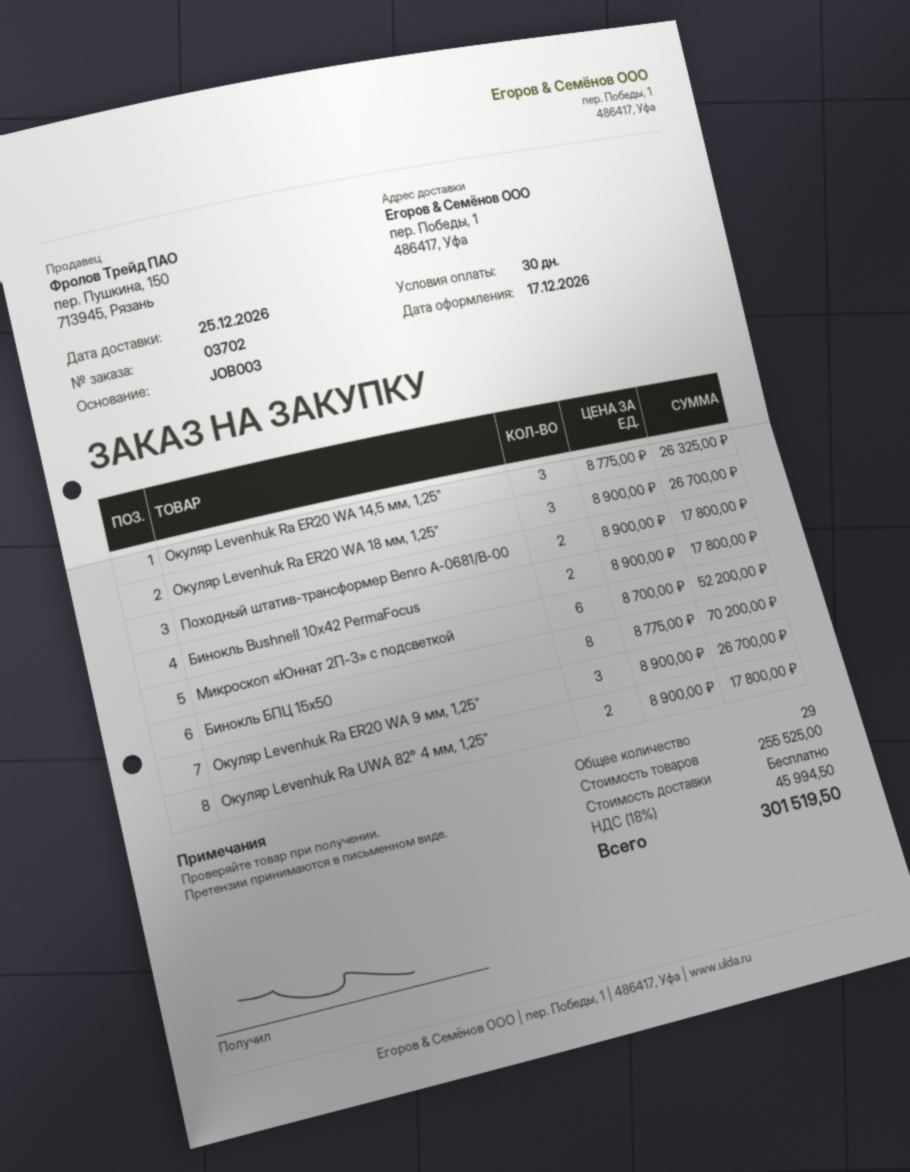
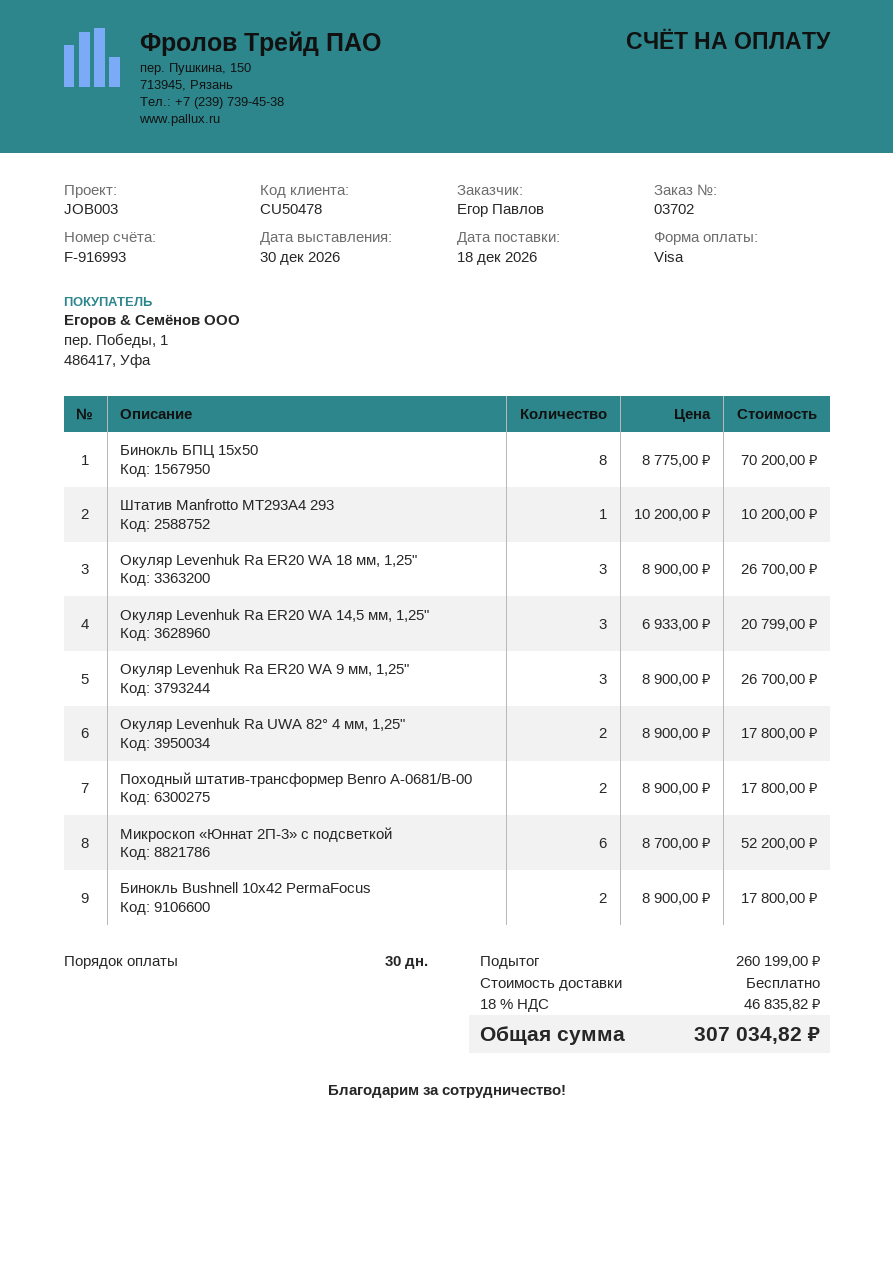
delivery date: 2026-12-25 -> 2026-12-18
Окуляр Levenhuk Ra ER20 WA 14,5 мм, 1,25": 3 x 8775.00 = 26325.00 -> 3 x 6933.00 = 20799.00
Штатив Manfrotto MT293A4 293: none -> 1 x 10200.00 = 10200.00
subtotal: 255525.00 -> 260199.00
tax: 18% = 45994.50 -> 18% = 46835.82
total: 301519.50 -> 307034.82

